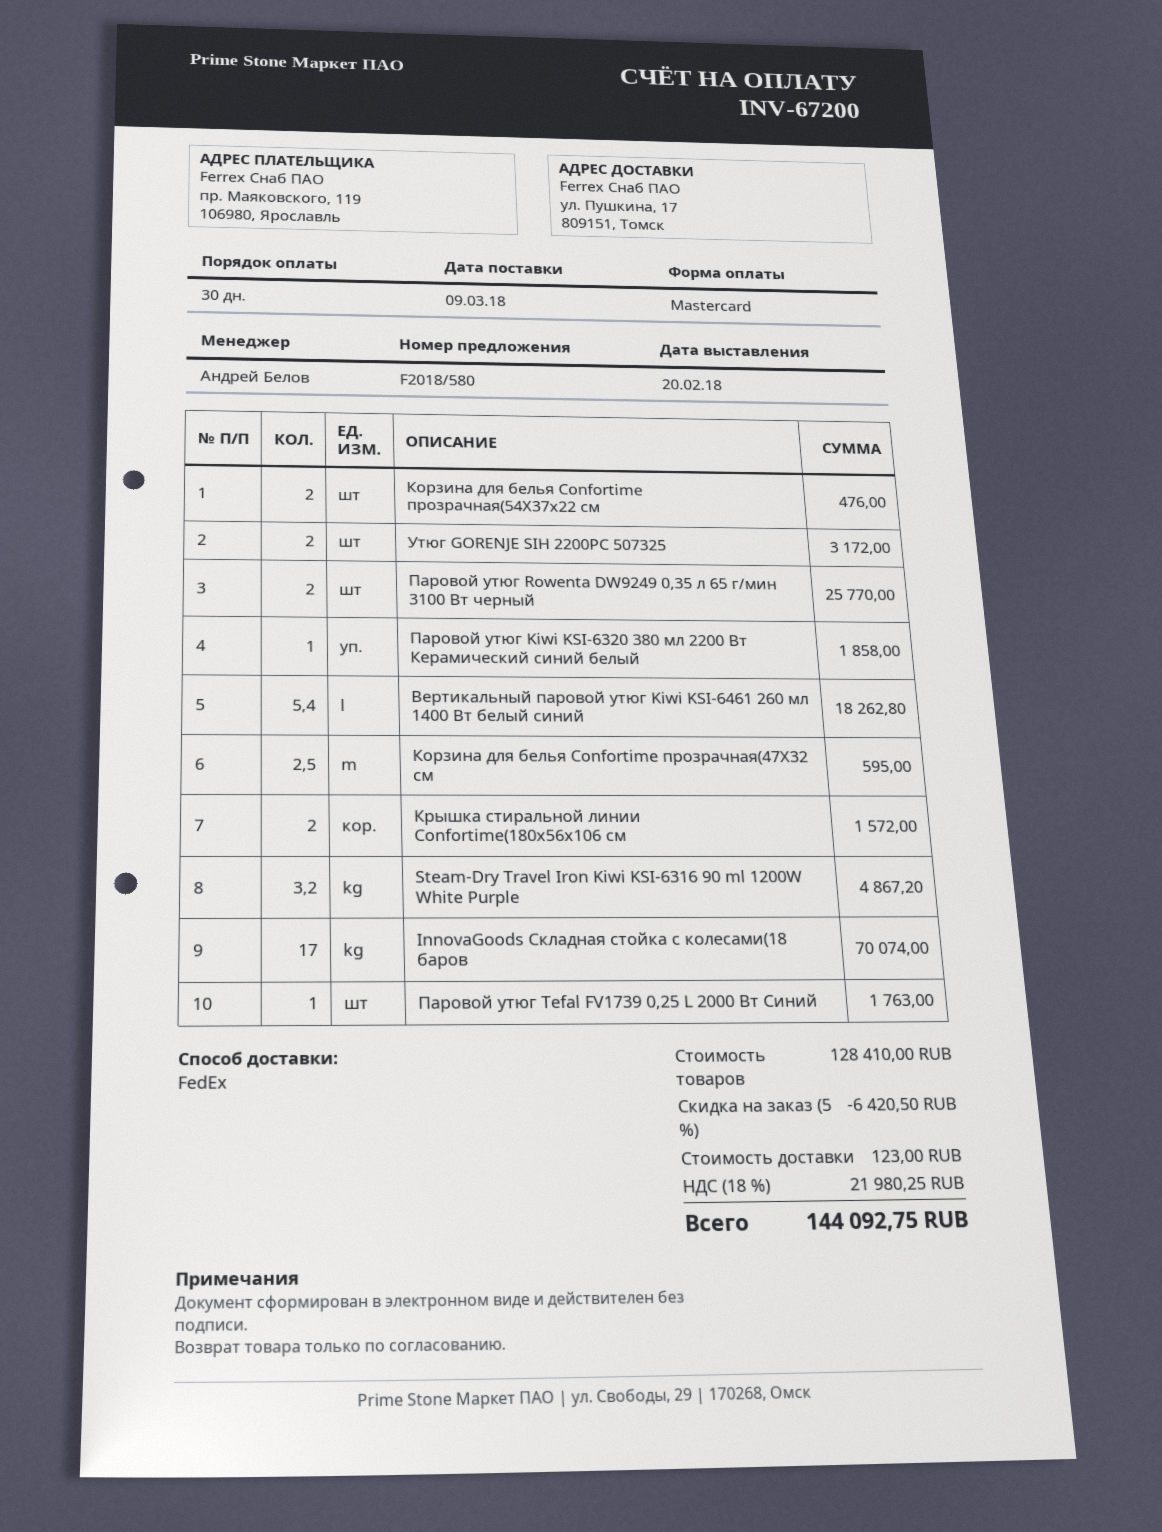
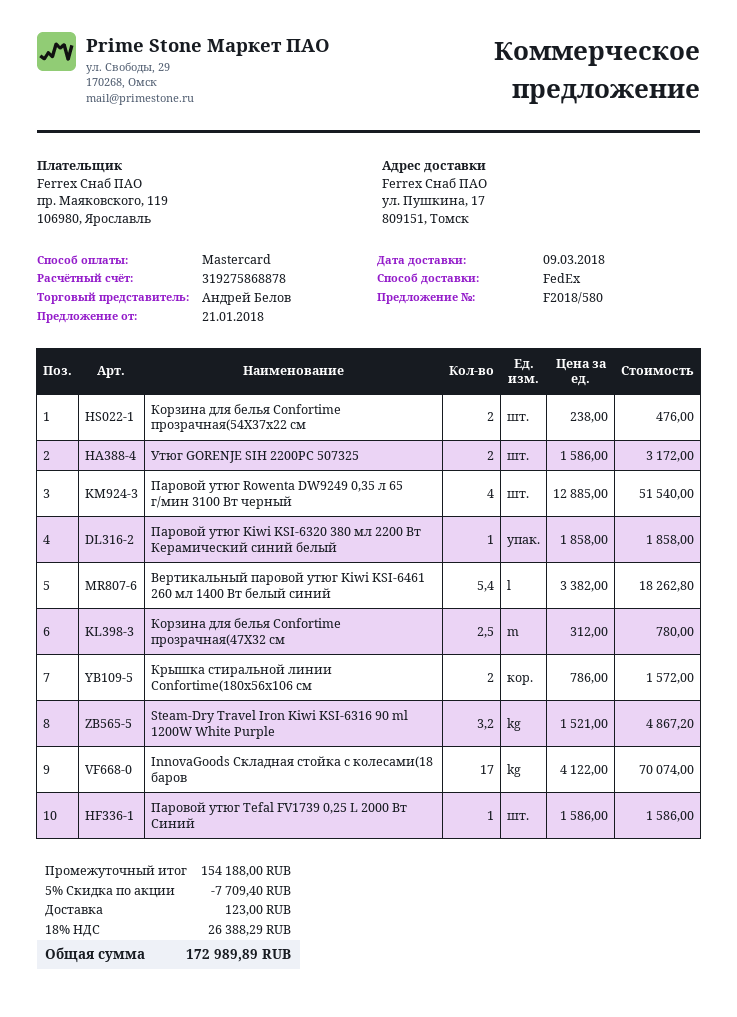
Паровой утюг Rowenta DW9249 0,35 л 65 г/мин 3100 Вт черный: 2 for 25770.00 -> 4 for 51540.00
Корзина для белья Confortime прозрачная(47X32 см: 2.5 for 595.00 -> 2.5 for 780.00
Паровой утюг Tefal FV1739 0,25 L 2000 Вт Синий: 1 for 1763.00 -> 1 for 1586.00
subtotal: 128410.00 -> 154188.00
discount: 5% = 6420.50 -> 5% = 7709.40
tax: 18% = 21980.25 -> 18% = 26388.29
total: 144092.75 -> 172989.89

